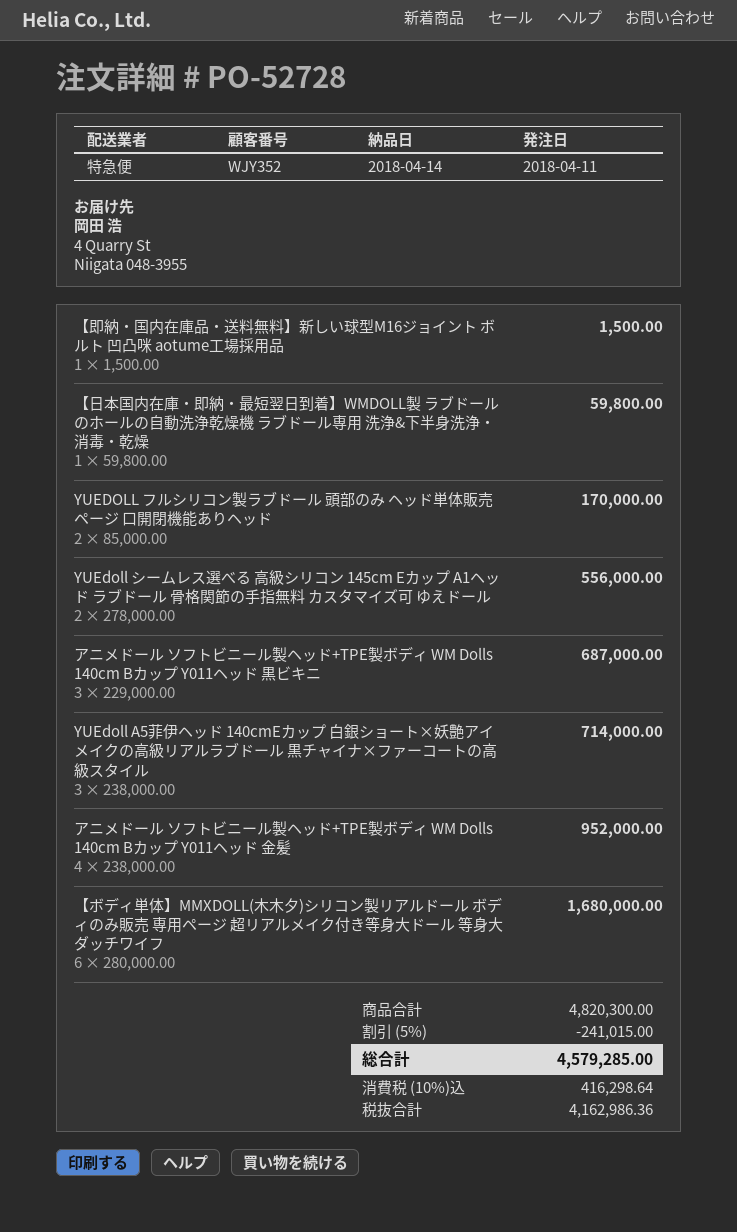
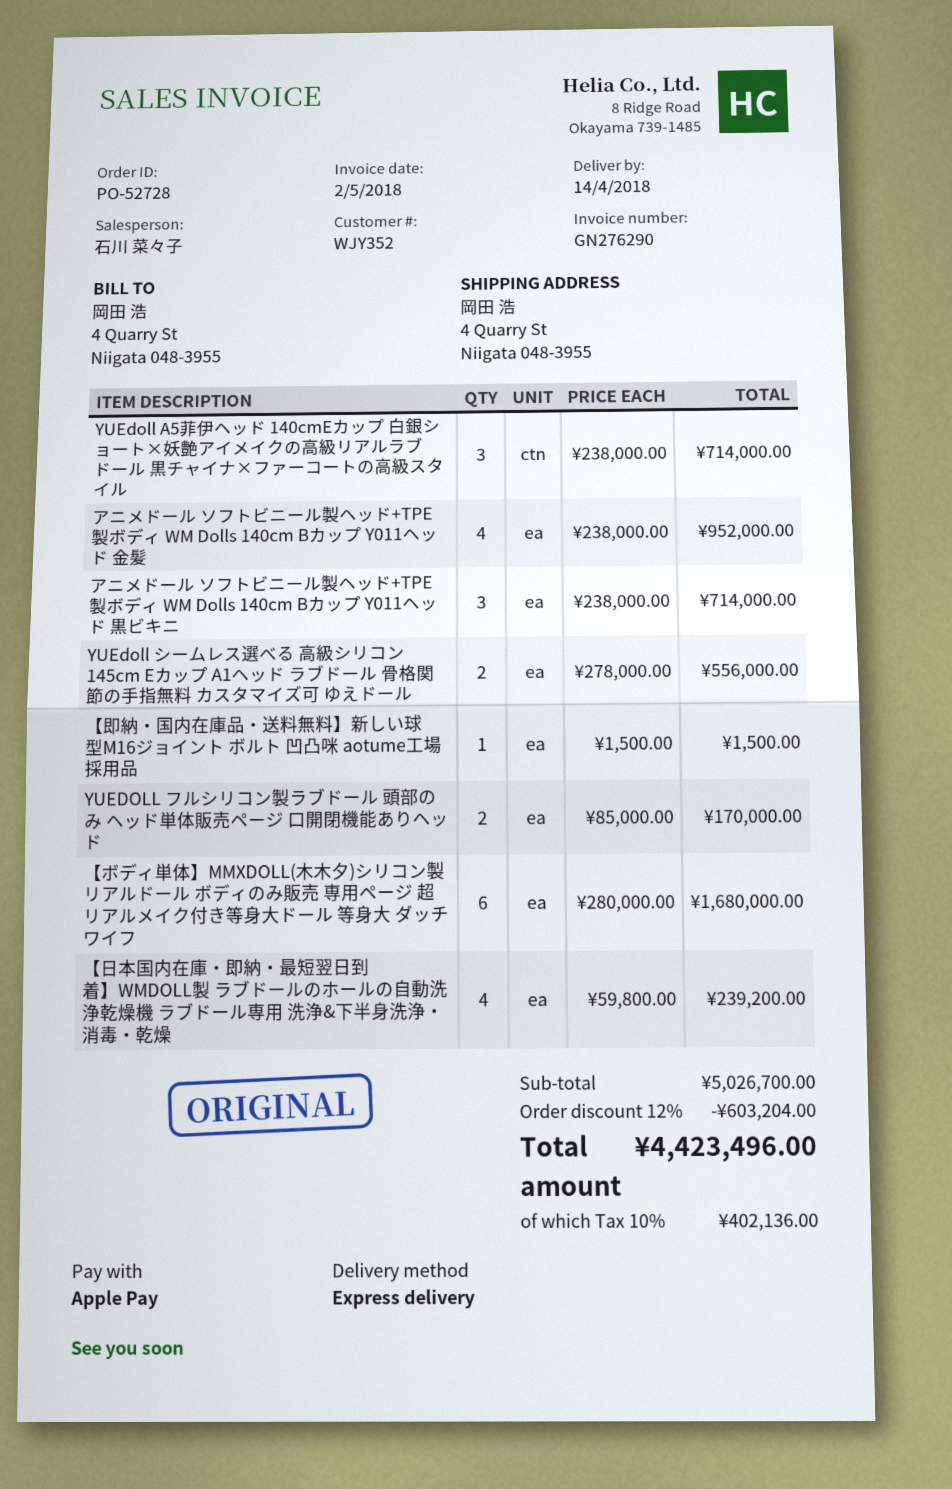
【日本国内在庫・即納・最短翌日到着】WMDOLL製 ラブドールのホールの自動洗浄乾燥機 ラブドール専用 洗浄&下半身洗浄・消毒・乾燥: 1 x 59800.00 = 59800.00 -> 4 x 59800.00 = 239200.00
アニメドール ソフトビニール製ヘッド+TPE製ボディ WM Dolls 140cm Bカップ Y011ヘッド 黒ビキニ: 3 x 229000.00 = 687000.00 -> 3 x 238000.00 = 714000.00
subtotal: 4820300.00 -> 5026700.00
discount: 5% = 241015.00 -> 12% = 603204.00
tax: 10% = 416298.64 -> 10% = 402136.00
total: 4579285.00 -> 4423496.00

